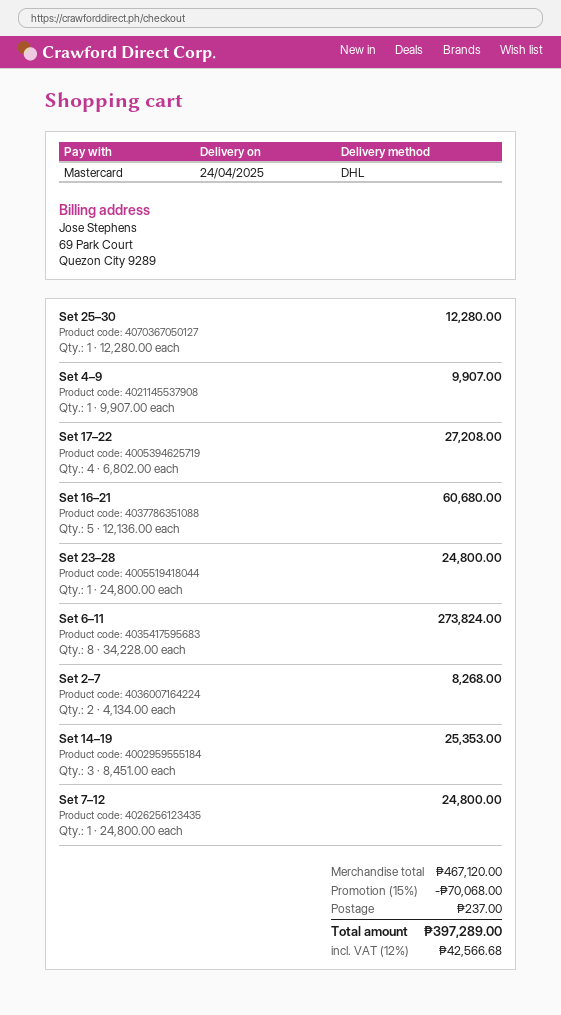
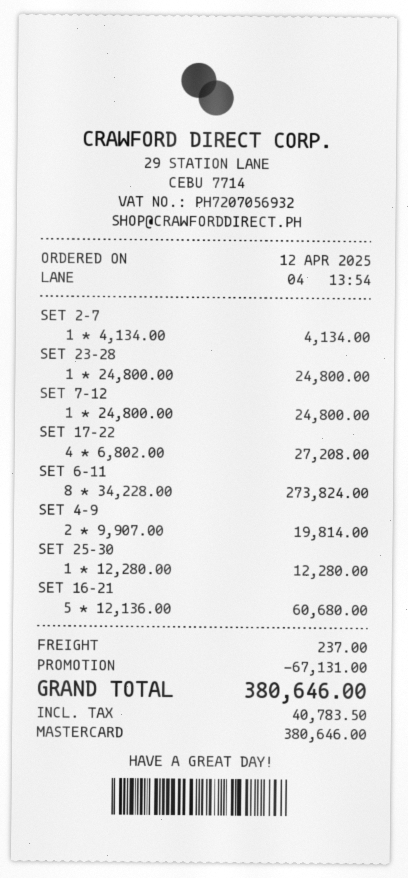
Set 4–9: 1 x 9907.00 = 9907.00 -> 2 x 9907.00 = 19814.00
Set 2–7: 2 x 4134.00 = 8268.00 -> 1 x 4134.00 = 4134.00
Set 14–19: 3 x 8451.00 = 25353.00 -> none
discount: 70068.00 -> 67131.00
tax: 42566.68 -> 40783.50
total: 397289.00 -> 380646.00

